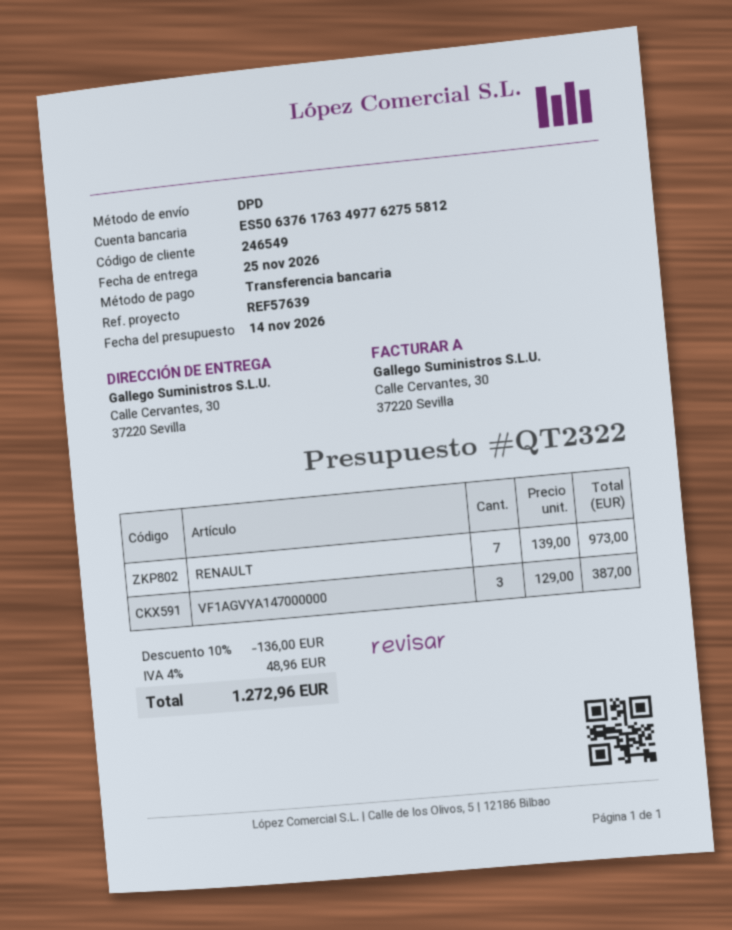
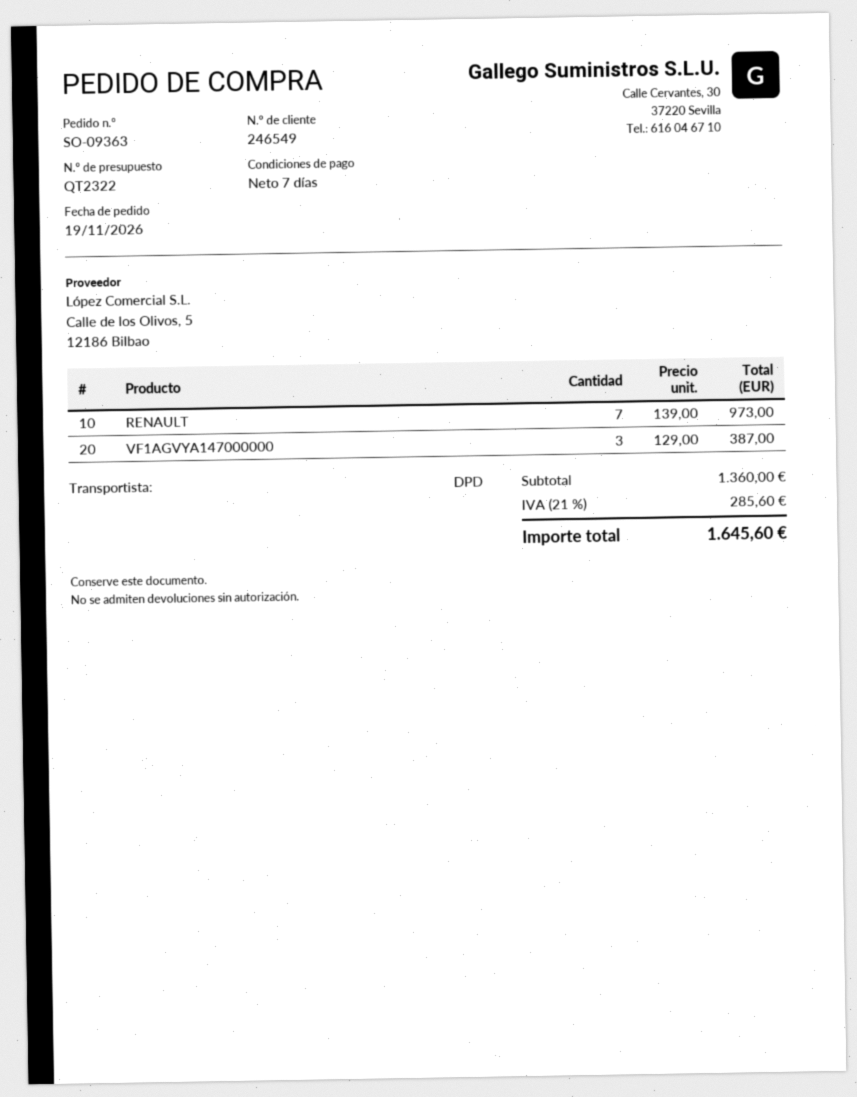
discount: 10% = 136.00 -> none
tax: 4% = 48.96 -> 21% = 285.60
total: 1272.96 -> 1645.60

